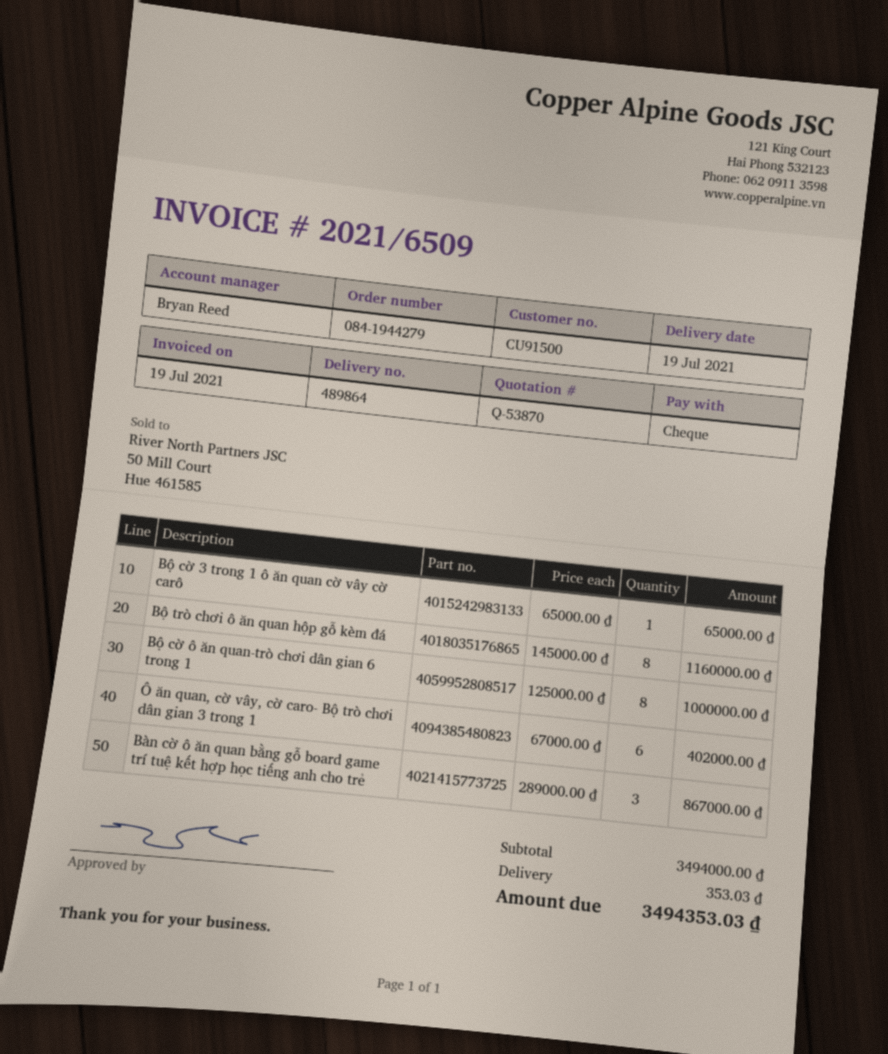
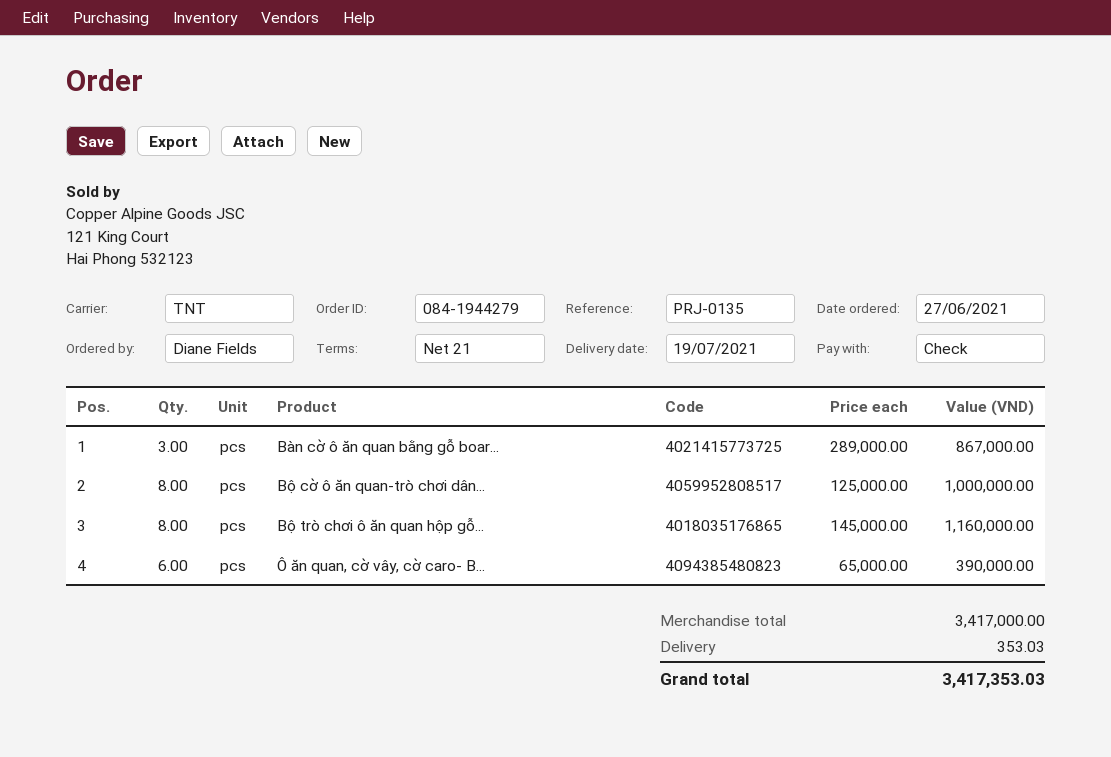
Bộ cờ 3 trong 1 ô ăn quan cờ vây cờ carô: 1 x 65000.00 = 65000.00 -> none
Ô ăn quan, cờ vây, cờ caro- Bộ trò chơi dân gian 3 trong 1: 6 x 67000.00 = 402000.00 -> 6 x 65000.00 = 390000.00
subtotal: 3494000.00 -> 3417000.00
total: 3494353.03 -> 3417353.03

